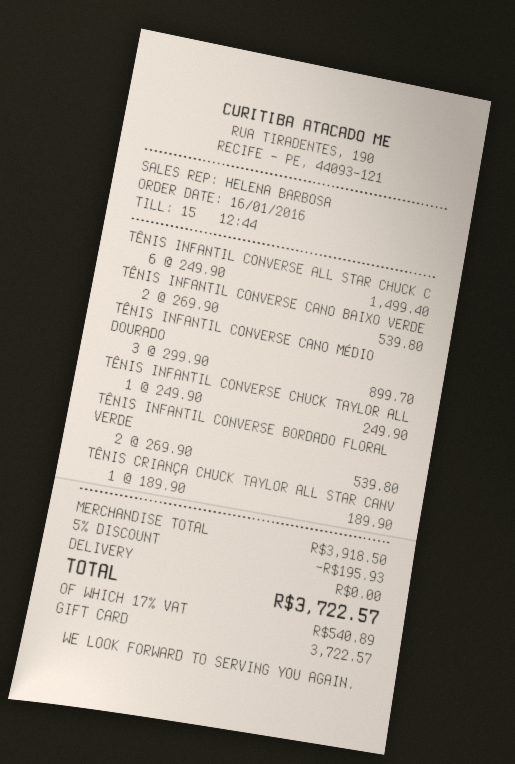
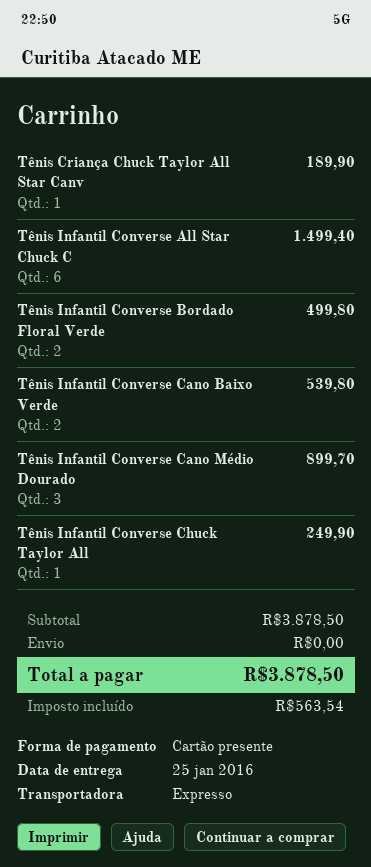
TÊNIS INFANTIL CONVERSE BORDADO FLORAL VERDE: 2 for 539.80 -> 2 for 499.80
subtotal: 3918.50 -> 3878.50
discount: 5% = 195.93 -> none
tax: 540.89 -> 563.54
total: 3722.57 -> 3878.50

